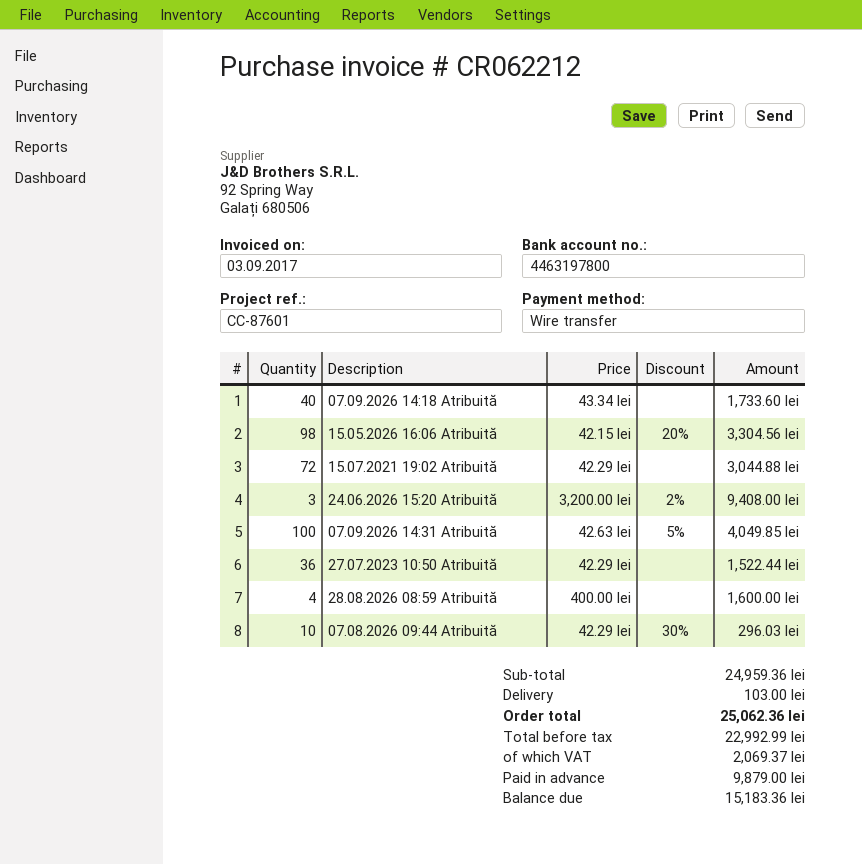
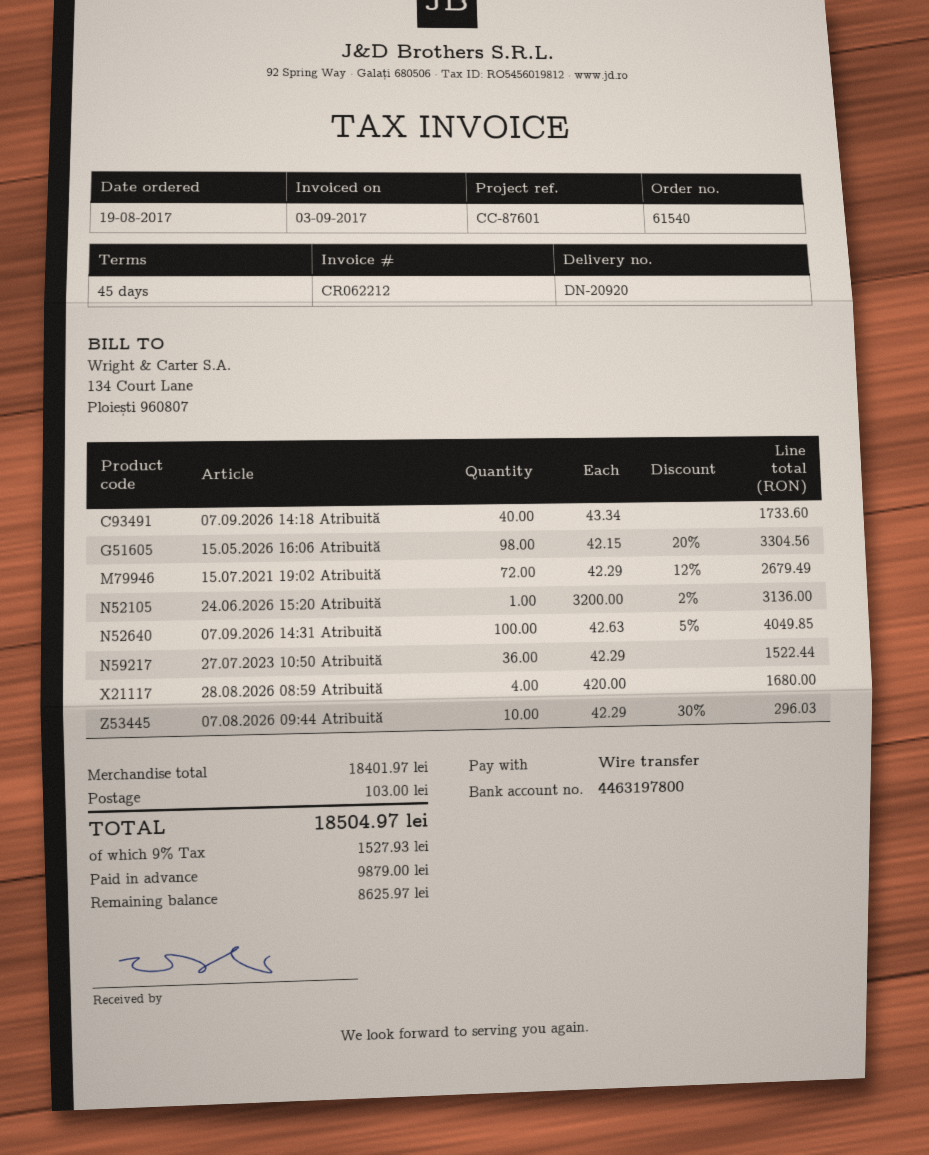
15.07.2021 19:02 Atribuită: 72 x 42.29 = 3044.88 -> 72 x 42.29 - 12% = 2679.49
24.06.2026 15:20 Atribuită: 3 x 3200.00 - 2% = 9408.00 -> 1 x 3200.00 - 2% = 3136.00
28.08.2026 08:59 Atribuită: 4 x 400.00 = 1600.00 -> 4 x 420.00 = 1680.00
subtotal: 24959.36 -> 18401.97
tax: 2069.37 -> 1527.93
total: 25062.36 -> 18504.97
balance: 15183.36 -> 8625.97

